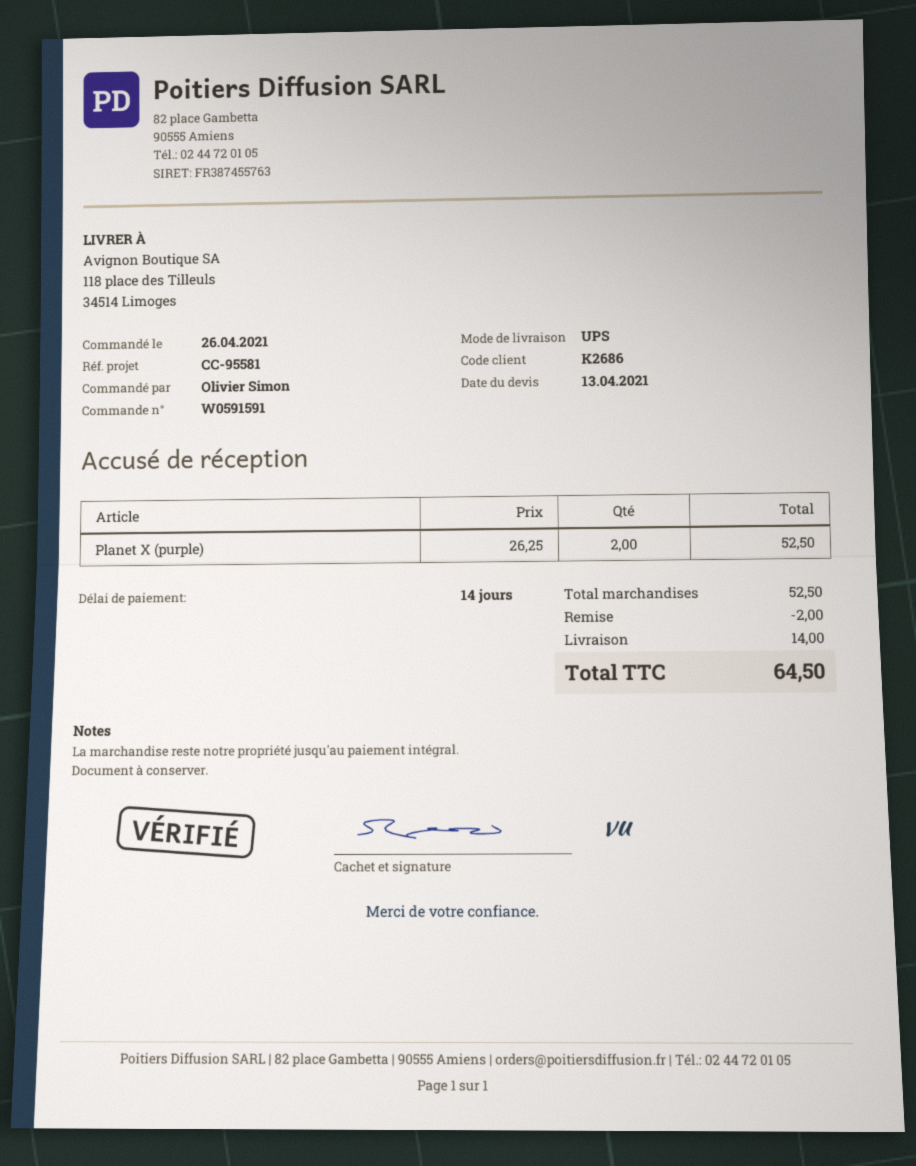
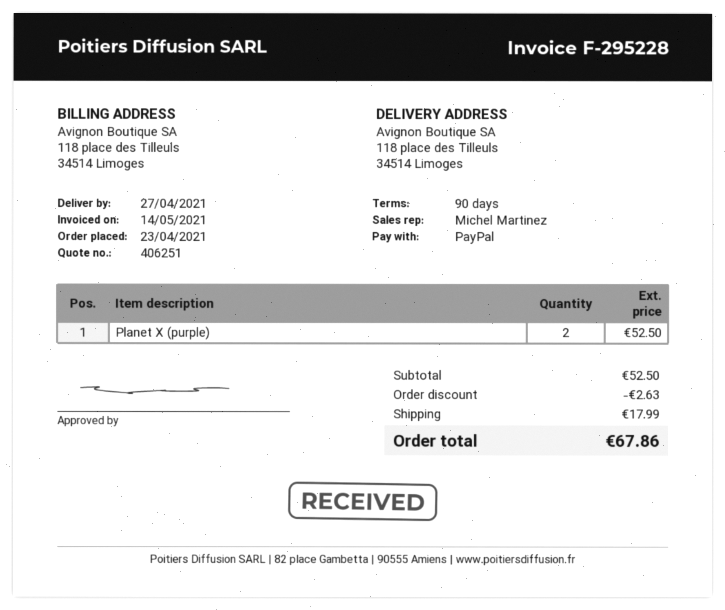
order date: 2021-04-26 -> 2021-04-23
payment terms: 14 days -> 90 days
discount: 2.00 -> 2.63
shipping: 14.00 -> 17.99
total: 64.50 -> 67.86

